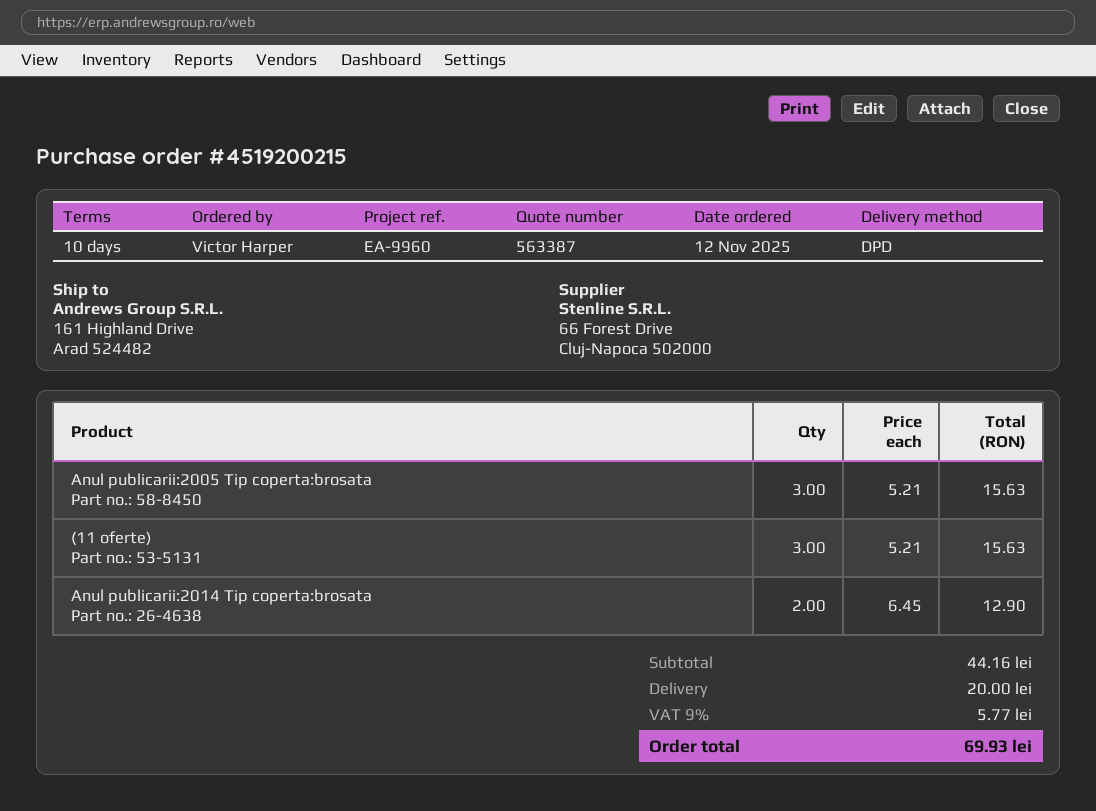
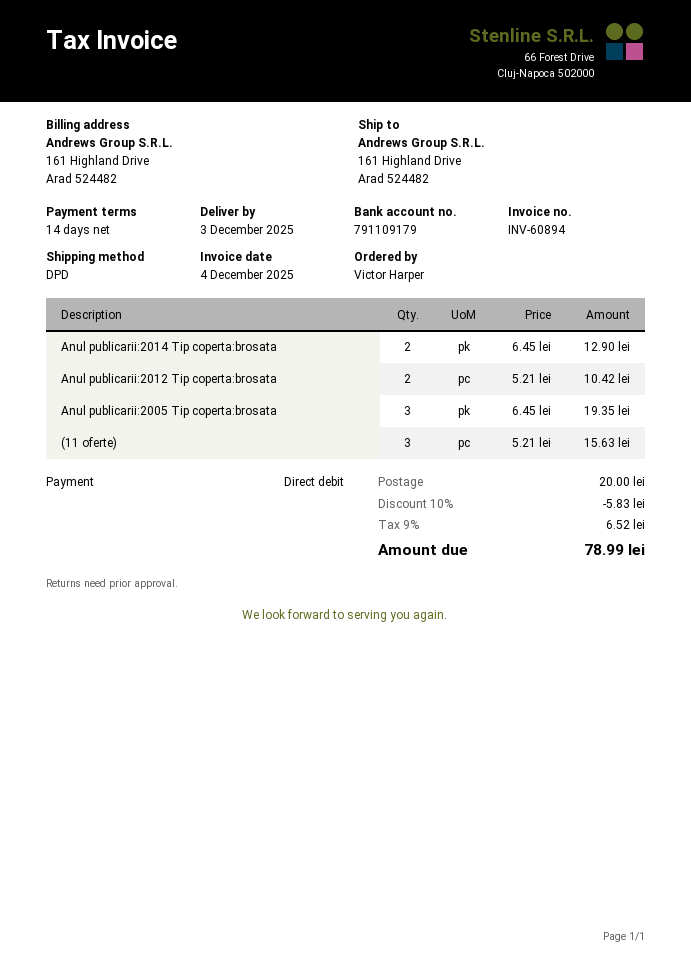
payment terms: 10 days -> 14 days
Anul publicarii:2005 Tip coperta:brosata: 3 x 5.21 = 15.63 -> 3 x 6.45 = 19.35
Anul publicarii:2012 Tip coperta:brosata: none -> 2 x 5.21 = 10.42
discount: none -> 10% = 5.83
tax: 9% = 5.77 -> 9% = 6.52
total: 69.93 -> 78.99

